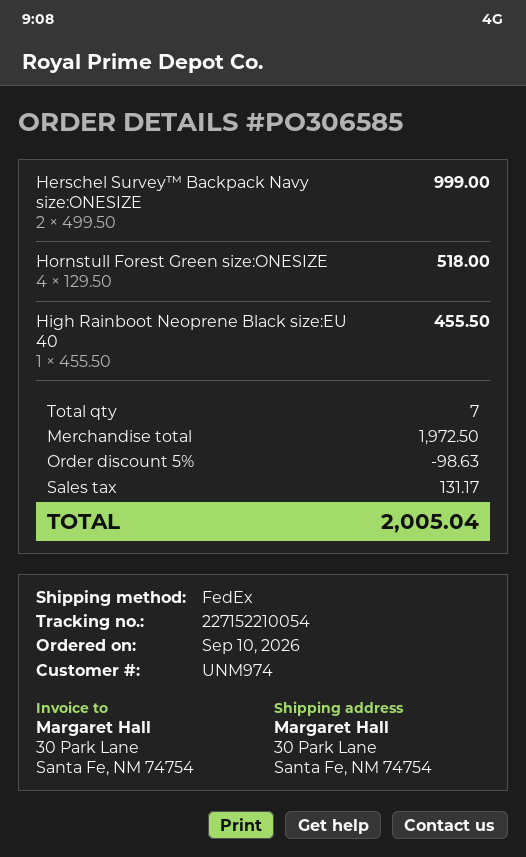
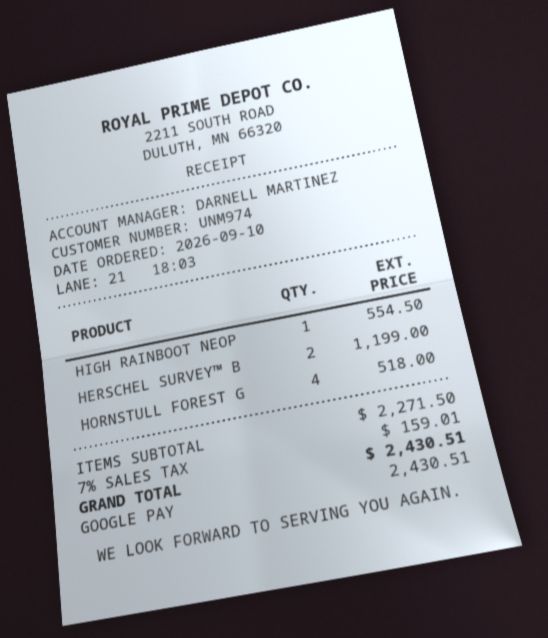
Herschel Survey™ Backpack Navy size:ONESIZE: 2 for 999.00 -> 2 for 1199.00
High Rainboot Neoprene Black size:EU 40: 1 for 455.50 -> 1 for 554.50
subtotal: 1972.50 -> 2271.50
discount: 5% = 98.63 -> none
tax: 131.17 -> 159.01
total: 2005.04 -> 2430.51

